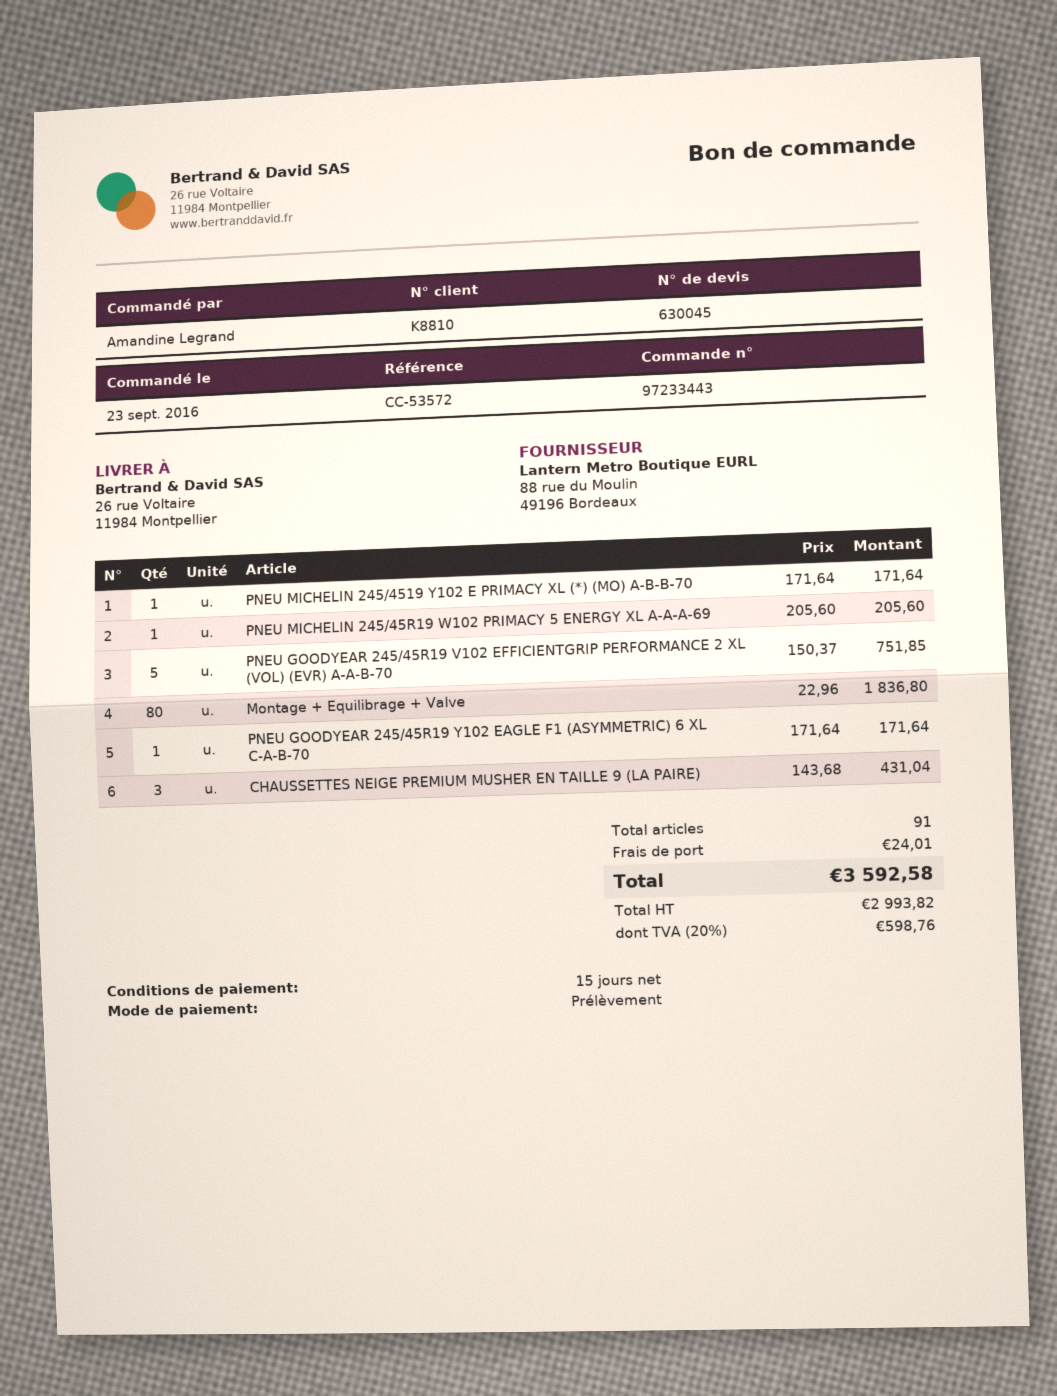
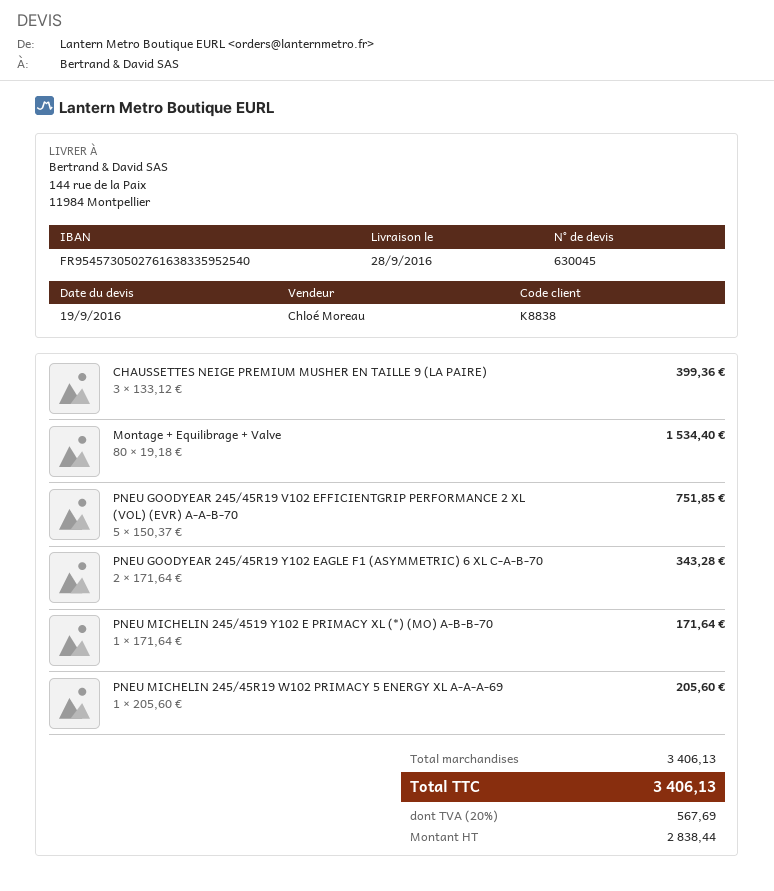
customer number: K8810 -> K8838
ship to: 26 rue Voltaire, 11984 Montpellier -> 144 rue de la Paix, 11984 Montpellier
Montage + Equilibrage + Valve: 80 x 22.96 = 1836.80 -> 80 x 19.18 = 1534.40
PNEU GOODYEAR 245/45R19 Y102 EAGLE F1 (ASYMMETRIC) 6 XL C-A-B-70: 1 x 171.64 = 171.64 -> 2 x 171.64 = 343.28
CHAUSSETTES NEIGE PREMIUM MUSHER EN TAILLE 9 (LA PAIRE): 3 x 143.68 = 431.04 -> 3 x 133.12 = 399.36
shipping: 24.01 -> none
net: 2993.82 -> 2838.44
tax: 20% = 598.76 -> 20% = 567.69
total: 3592.58 -> 3406.13

